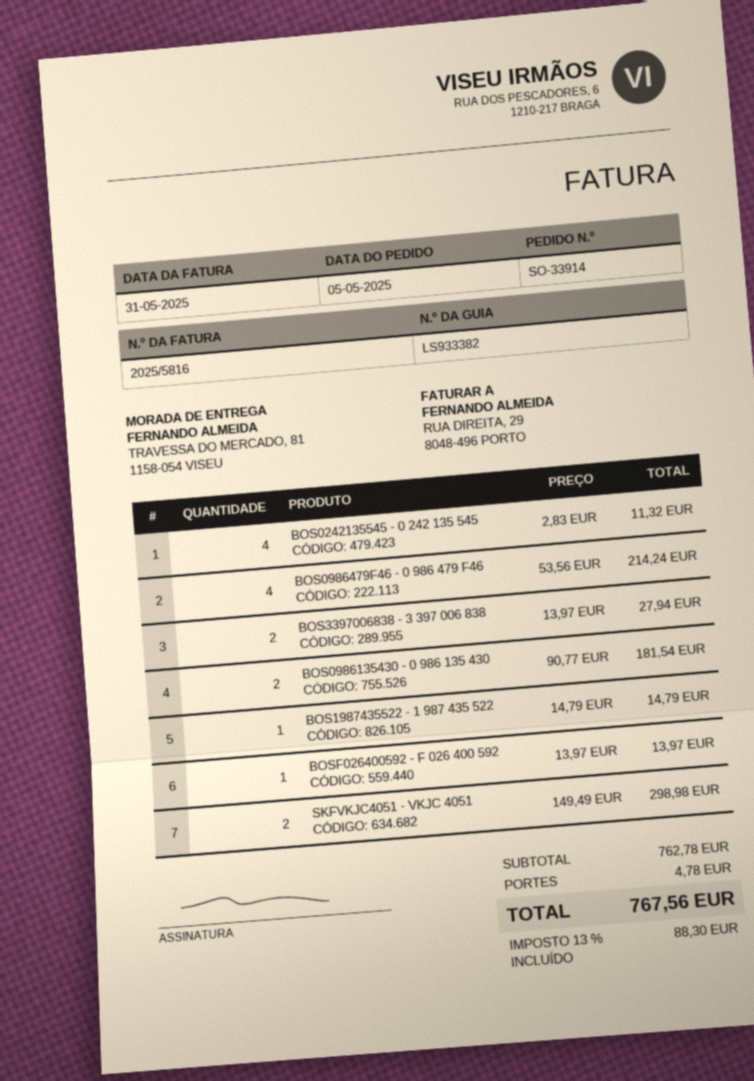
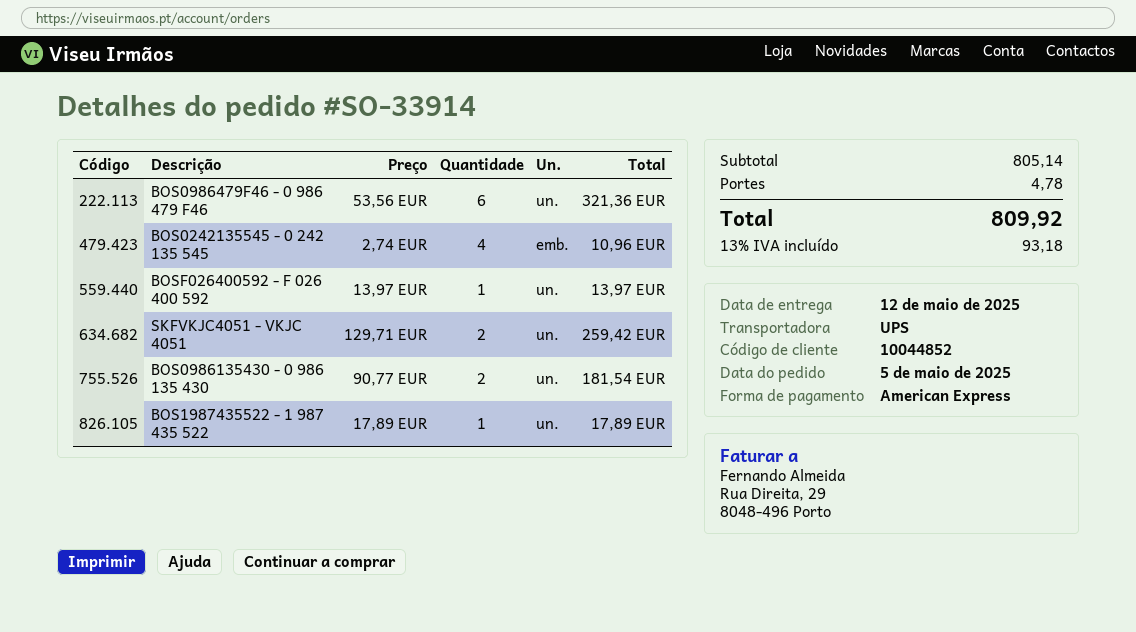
BOS0242135545 - 0 242 135 545: 4 x 2.83 = 11.32 -> 4 x 2.74 = 10.96
BOS0986479F46 - 0 986 479 F46: 4 x 53.56 = 214.24 -> 6 x 53.56 = 321.36
BOS3397006838 - 3 397 006 838: 2 x 13.97 = 27.94 -> none
BOS1987435522 - 1 987 435 522: 1 x 14.79 = 14.79 -> 1 x 17.89 = 17.89
SKFVKJC4051 - VKJC 4051: 2 x 149.49 = 298.98 -> 2 x 129.71 = 259.42
subtotal: 762.78 -> 805.14
tax: 13% = 88.30 -> 13% = 93.18
total: 767.56 -> 809.92

